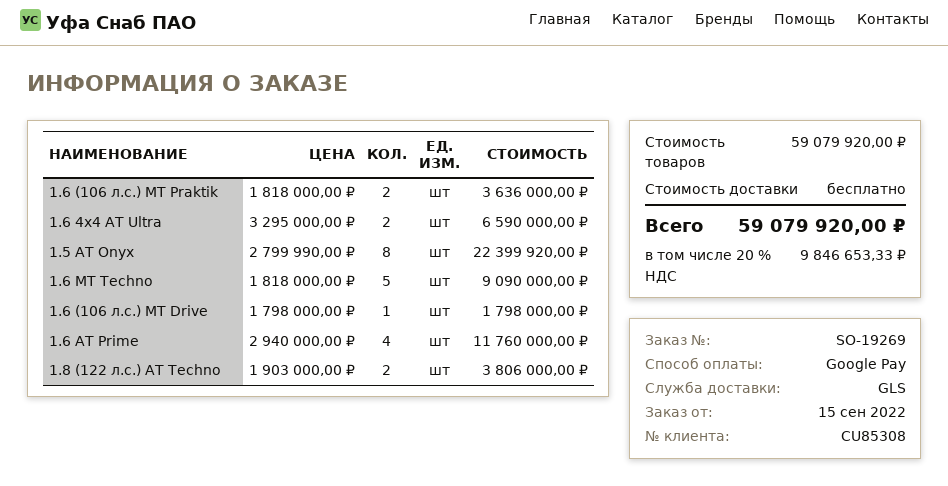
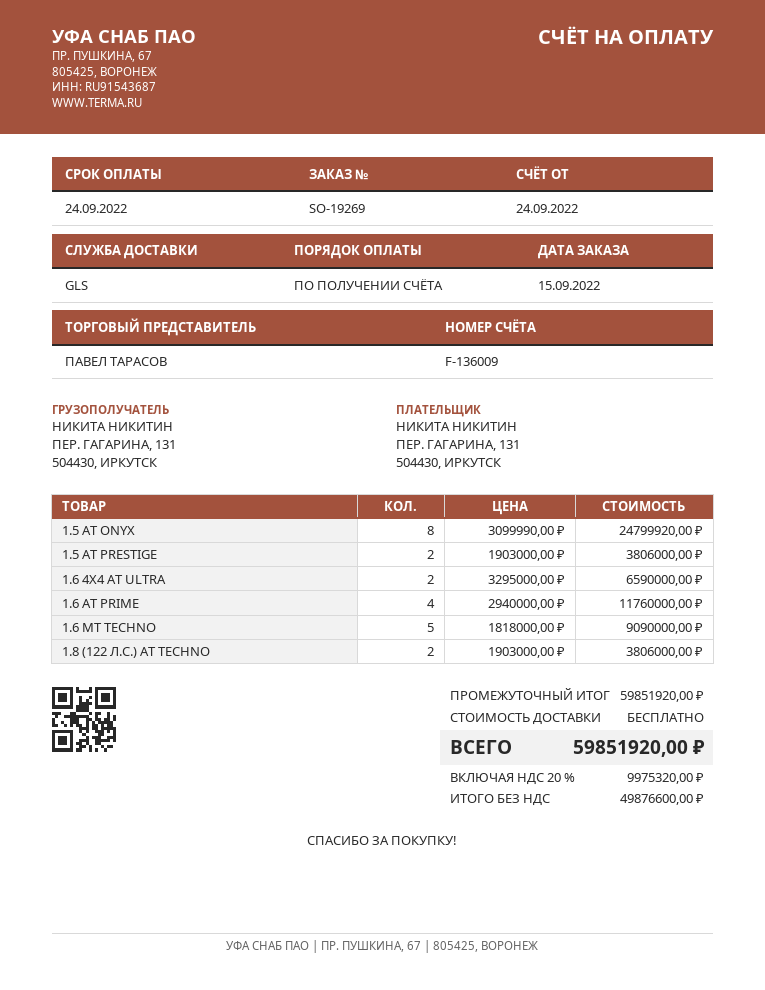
1.6 (106 л.с.) MT Praktik: 2 x 1818000.00 = 3636000.00 -> none
1.5 AT Onyx: 8 x 2799990.00 = 22399920.00 -> 8 x 3099990.00 = 24799920.00
1.6 (106 л.с.) MT Drive: 1 x 1798000.00 = 1798000.00 -> none
1.5 AT PRESTIGE: none -> 2 x 1903000.00 = 3806000.00
subtotal: 59079920.00 -> 59851920.00
tax: 20% = 9846653.33 -> 20% = 9975320.00
total: 59079920.00 -> 59851920.00

